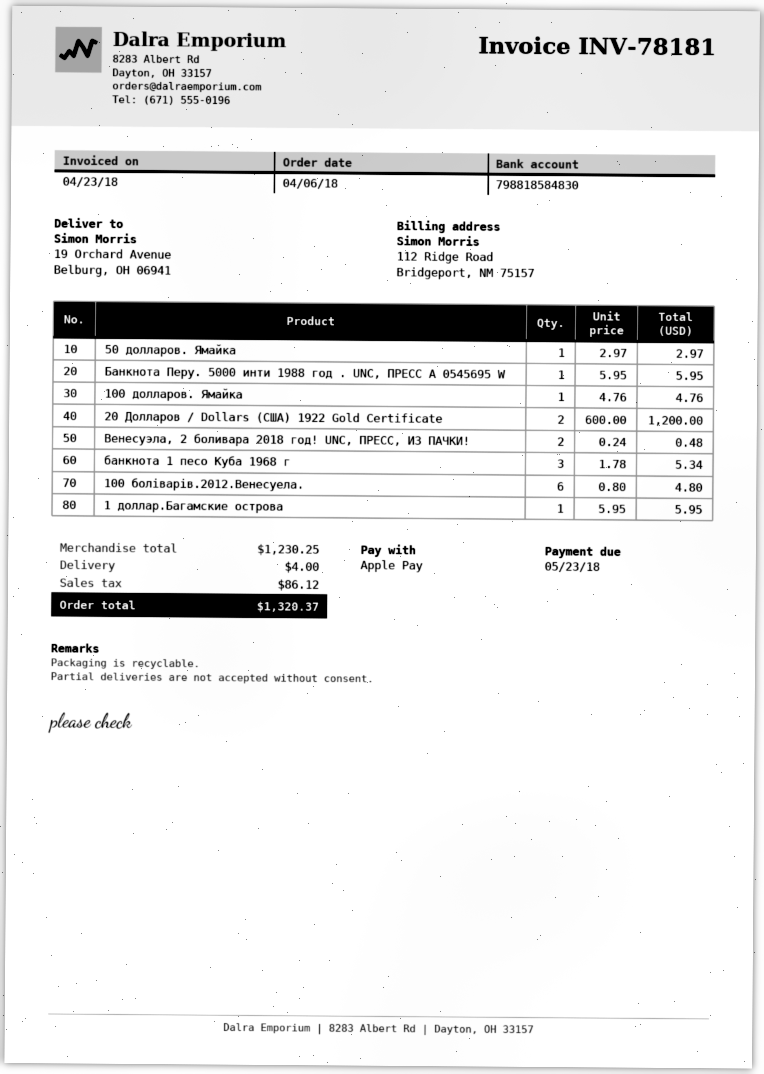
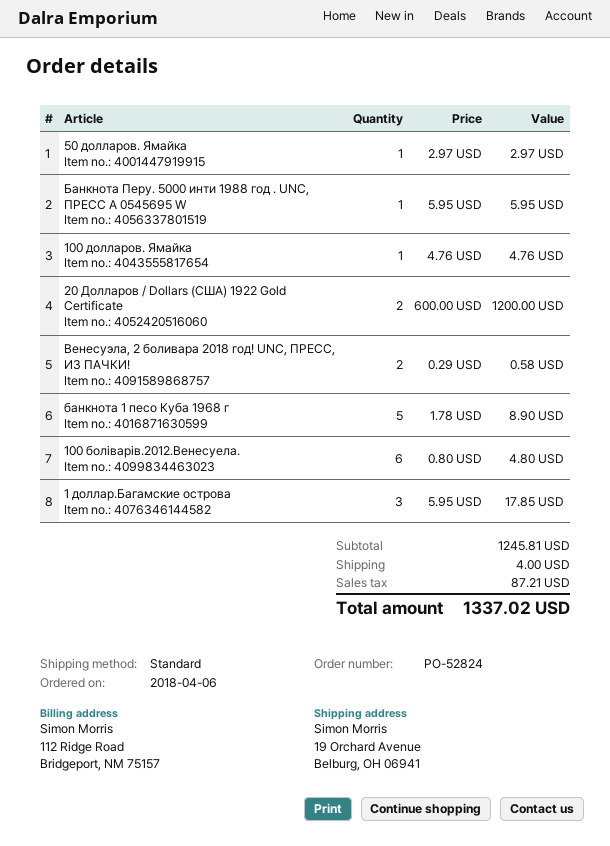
Венесуэла, 2 боливара 2018 год! UNC, ПРЕСС, ИЗ ПАЧКИ!: 2 x 0.24 = 0.48 -> 2 x 0.29 = 0.58
банкнота 1 песо Куба 1968 г: 3 x 1.78 = 5.34 -> 5 x 1.78 = 8.90
1 доллар.Багамские острова: 1 x 5.95 = 5.95 -> 3 x 5.95 = 17.85
subtotal: 1230.25 -> 1245.81
tax: 86.12 -> 87.21
total: 1320.37 -> 1337.02

